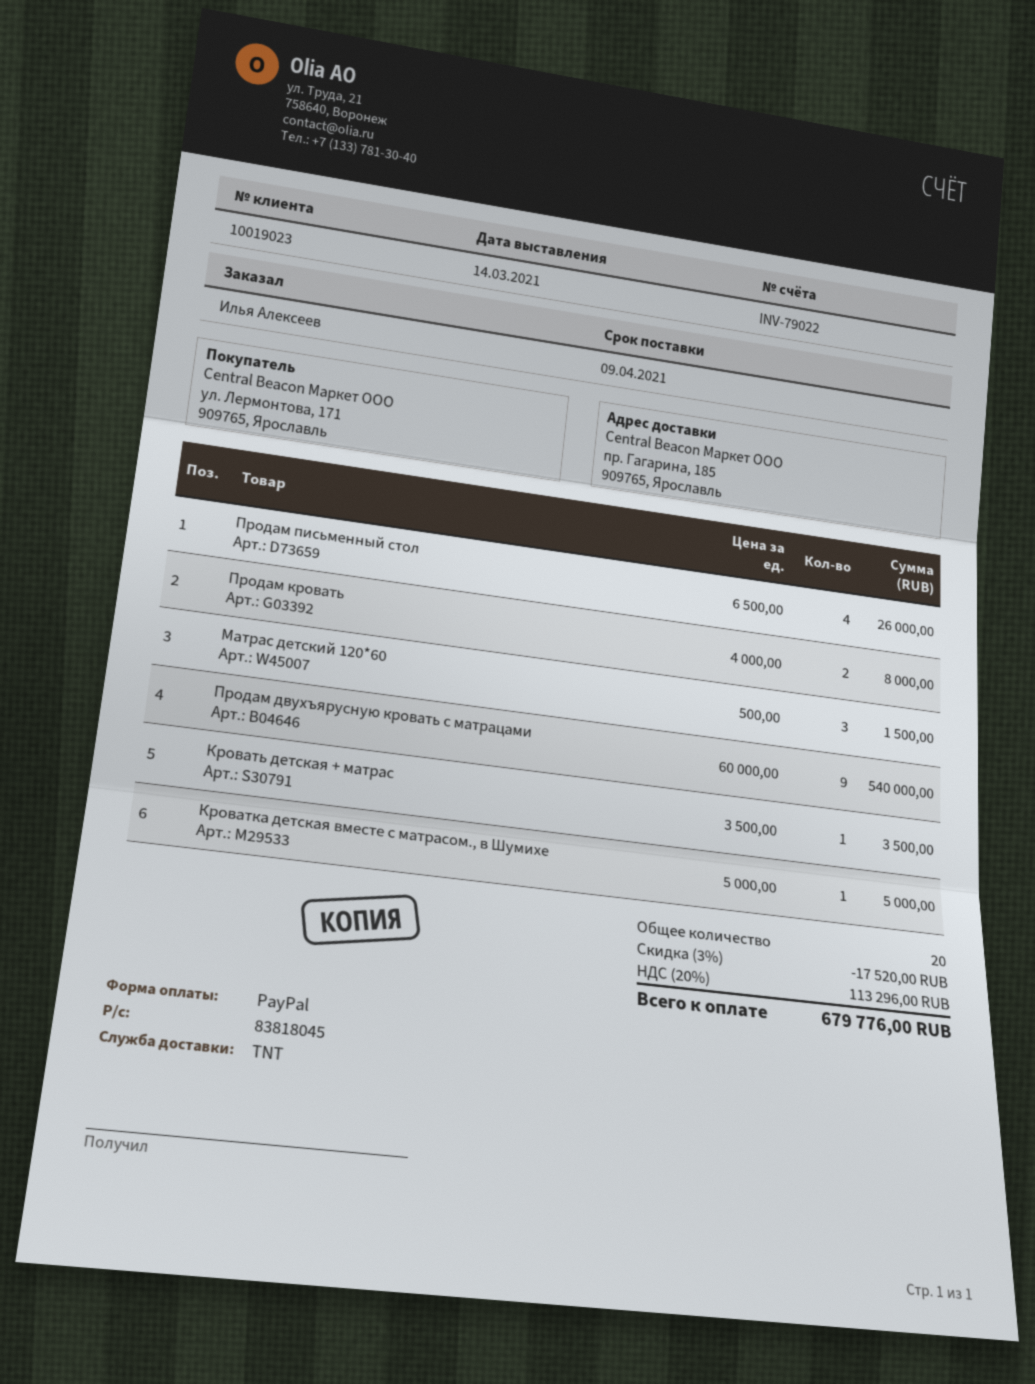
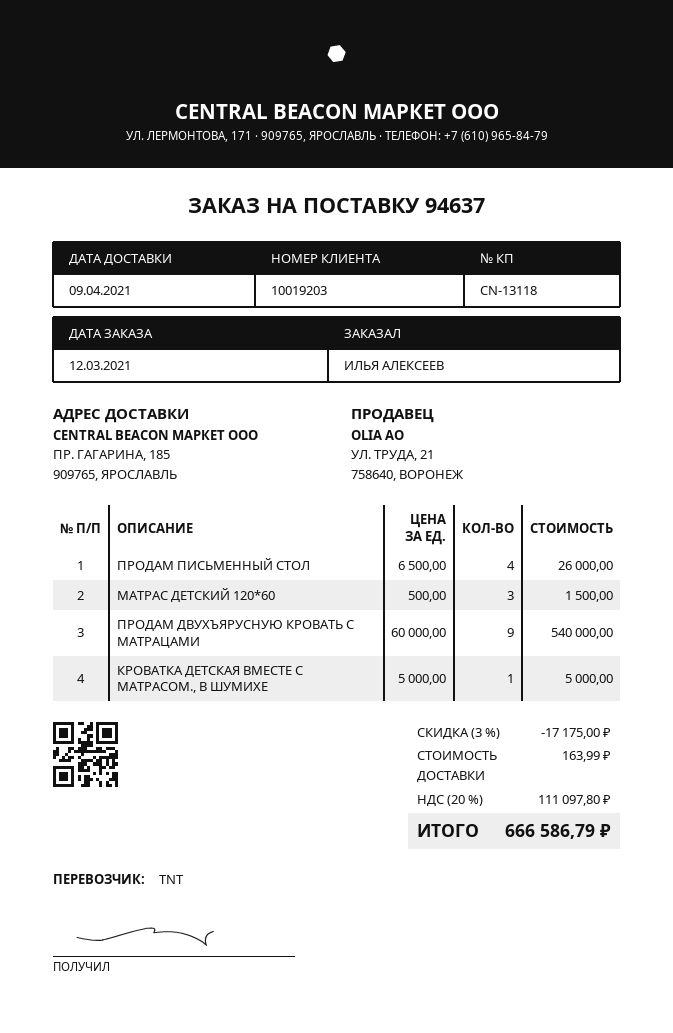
customer number: 10019023 -> 10019203
Продам кровать: 2 x 4000.00 = 8000.00 -> none
Кровать детская + матрас: 1 x 3500.00 = 3500.00 -> none
discount: 3% = 17520.00 -> 3% = 17175.00
shipping: none -> 163.99
tax: 20% = 113296.00 -> 20% = 111097.80
total: 679776.00 -> 666586.79

